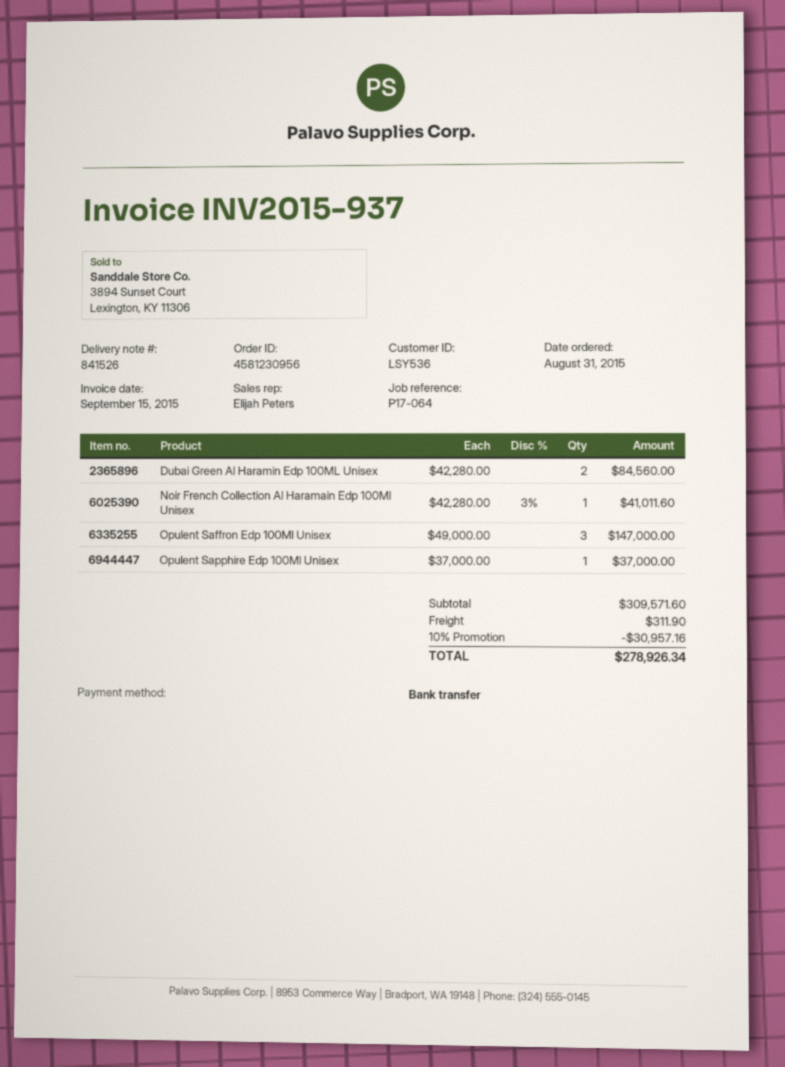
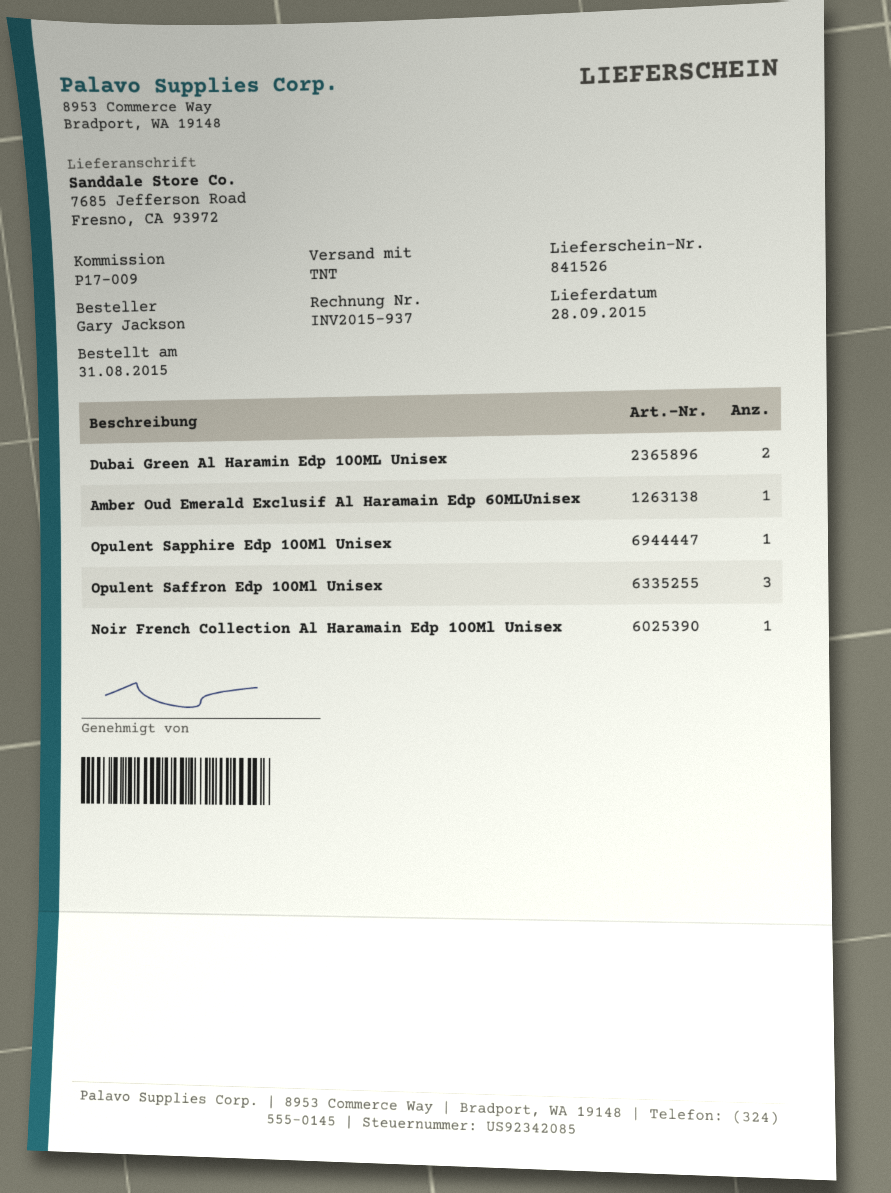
reference: P17-064 -> P17-009
Amber Oud Emerald Exclusif Al Haramain Edp 60MLUnisex: none -> 1

